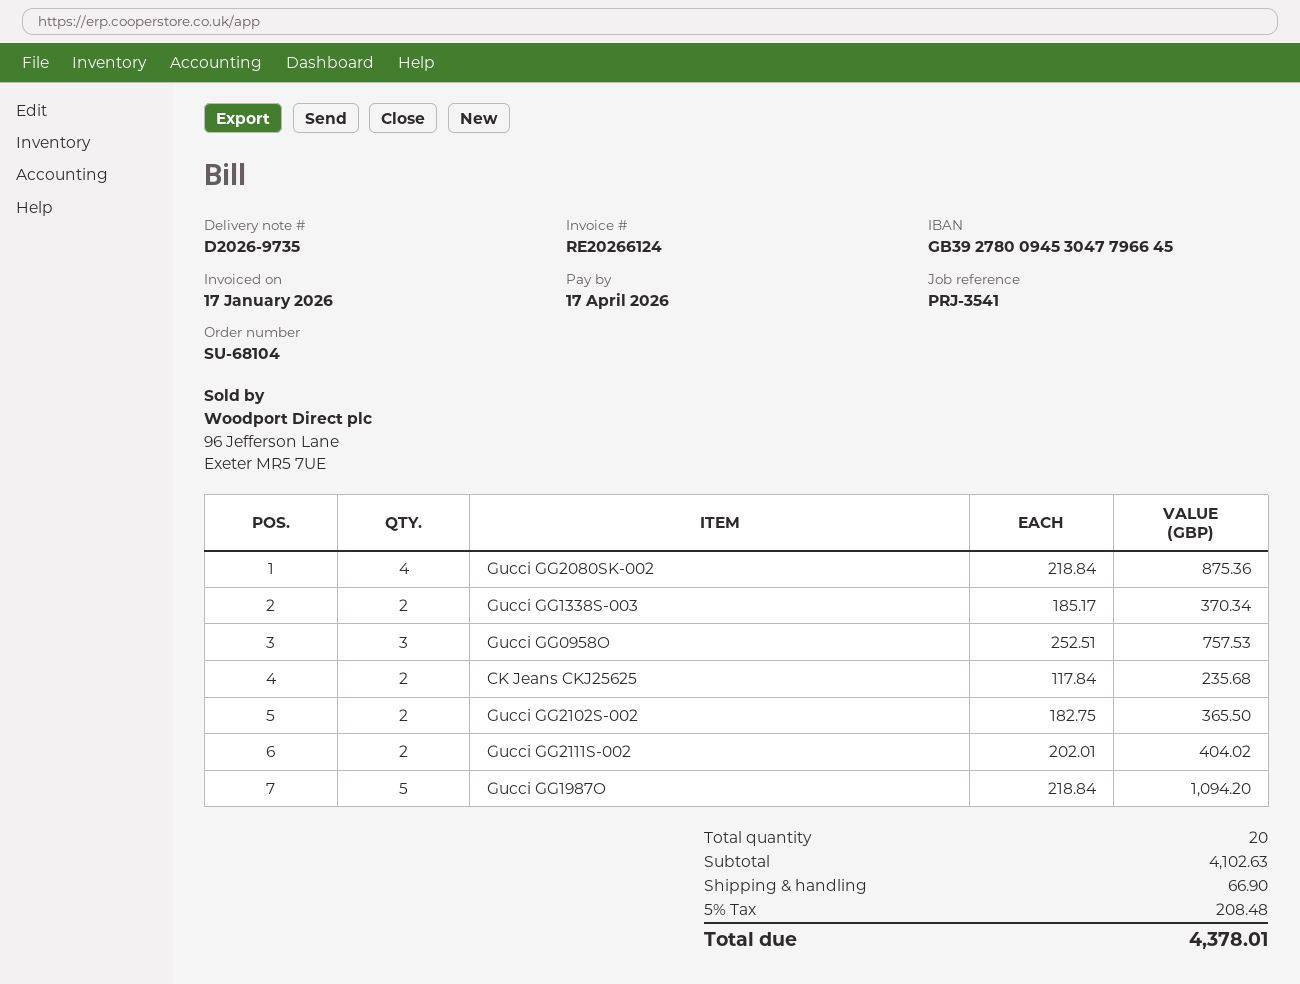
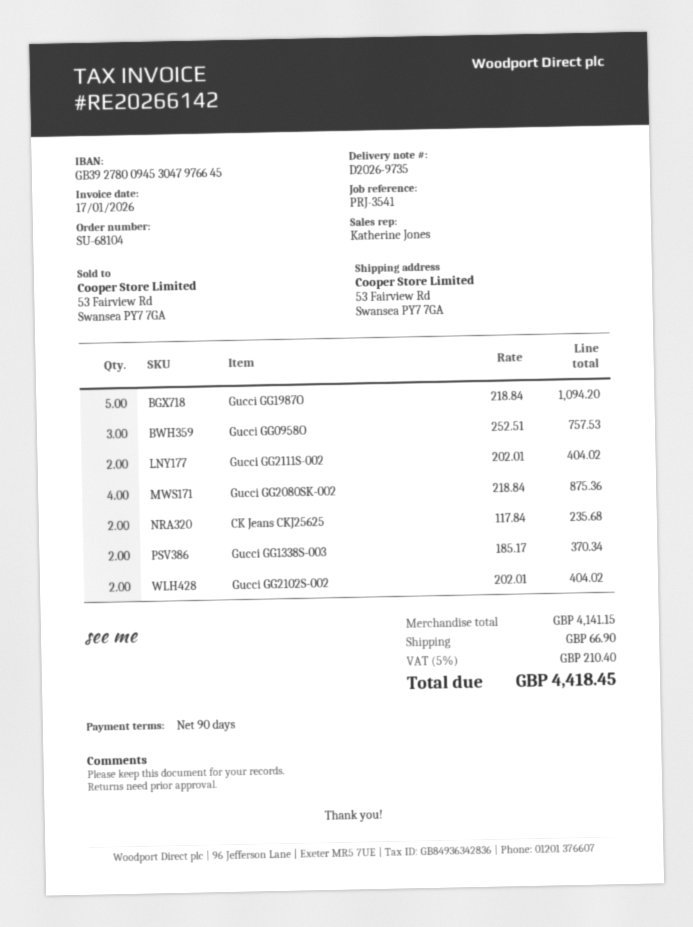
invoice number: RE20266124 -> RE20266142
bank account: GB39278009453047796645 -> GB39278009453047976645
Gucci GG2102S-002: 2 x 182.75 = 365.50 -> 2 x 202.01 = 404.02
subtotal: 4102.63 -> 4141.15
tax: 5% = 208.48 -> 5% = 210.40
total: 4378.01 -> 4418.45

